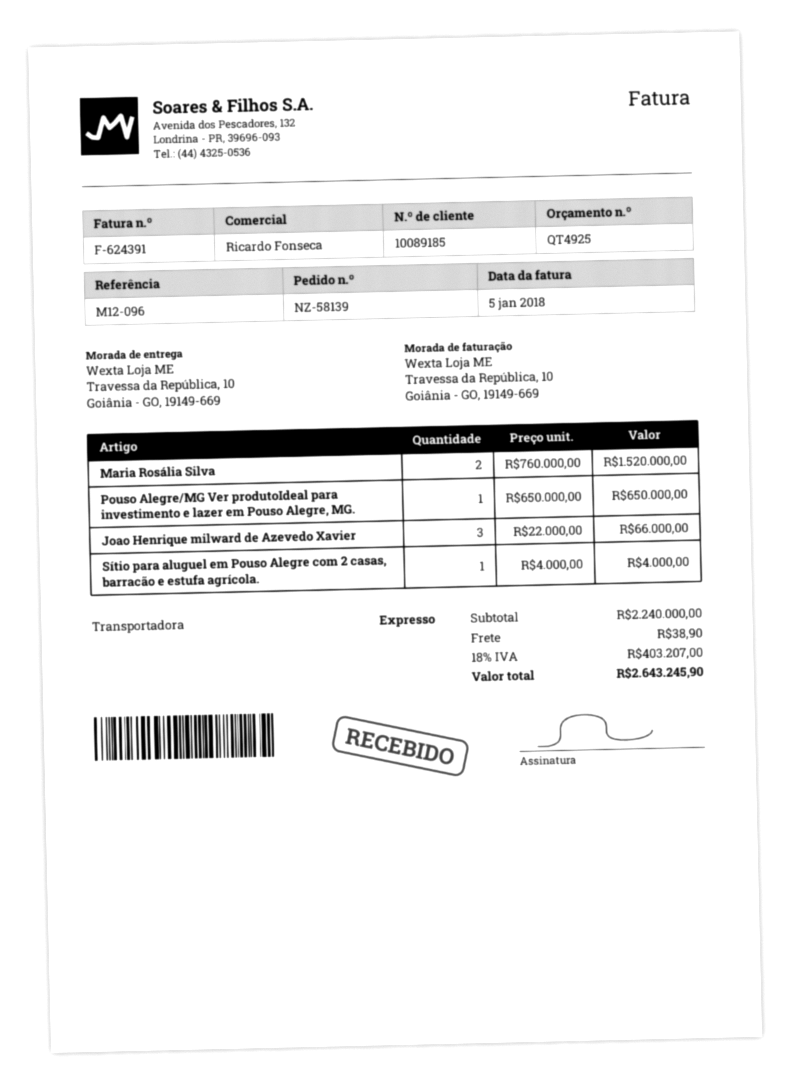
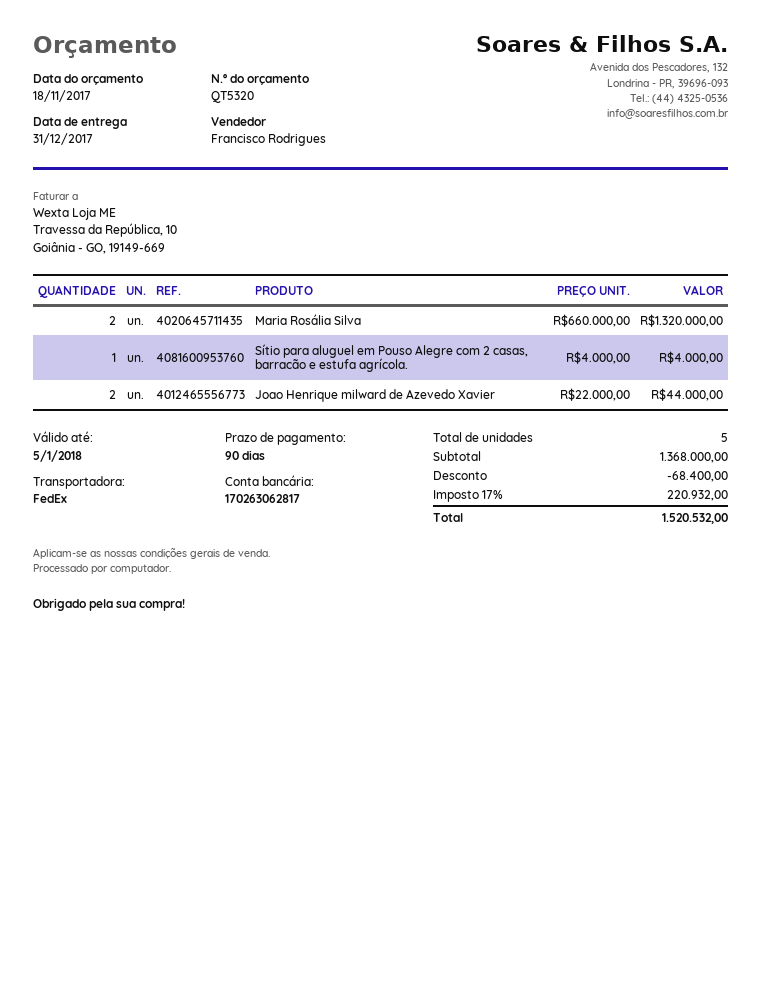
quote number: QT4925 -> QT5320
sales rep: Ricardo Fonseca -> Francisco Rodrigues
shipping method: express -> FedEx
Maria Rosália Silva: 2 x 760000.00 = 1520000.00 -> 2 x 660000.00 = 1320000.00
Pouso Alegre/MG Ver produtoIdeal para investimento e lazer em Pouso Alegre, MG.: 1 x 650000.00 = 650000.00 -> none
Joao Henrique milward de Azevedo Xavier: 3 x 22000.00 = 66000.00 -> 2 x 22000.00 = 44000.00
subtotal: 2240000.00 -> 1368000.00
discount: none -> 68400.00
shipping: 38.90 -> none
tax: 18% = 403207.00 -> 17% = 220932.00
total: 2643245.90 -> 1520532.00

